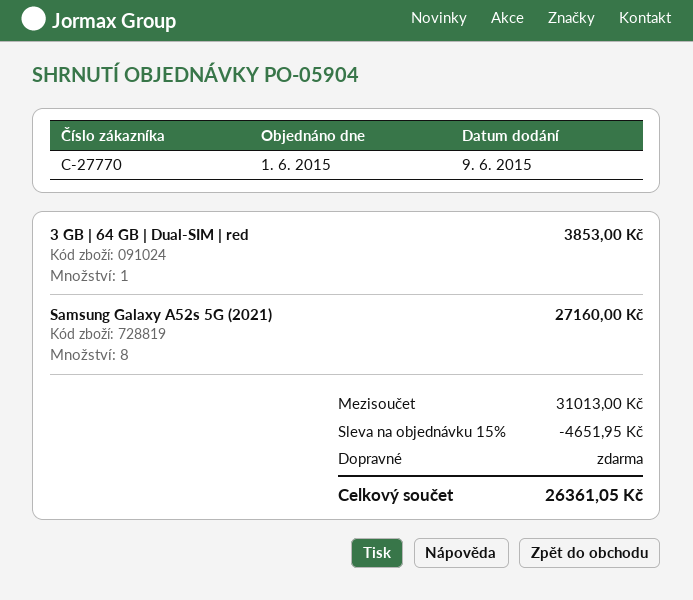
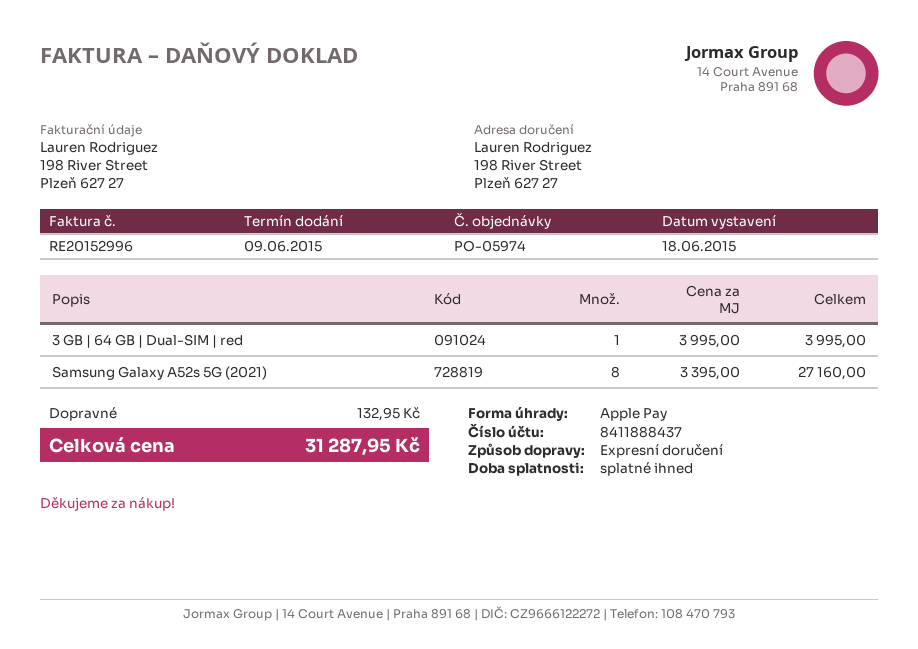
order number: PO-05904 -> PO-05974
3 GB | 64 GB | Dual-SIM | red: 1 for 3853.00 -> 1 for 3995.00
discount: 15% = 4651.95 -> none
shipping: 0.00 -> 132.95
total: 26361.05 -> 31287.95

